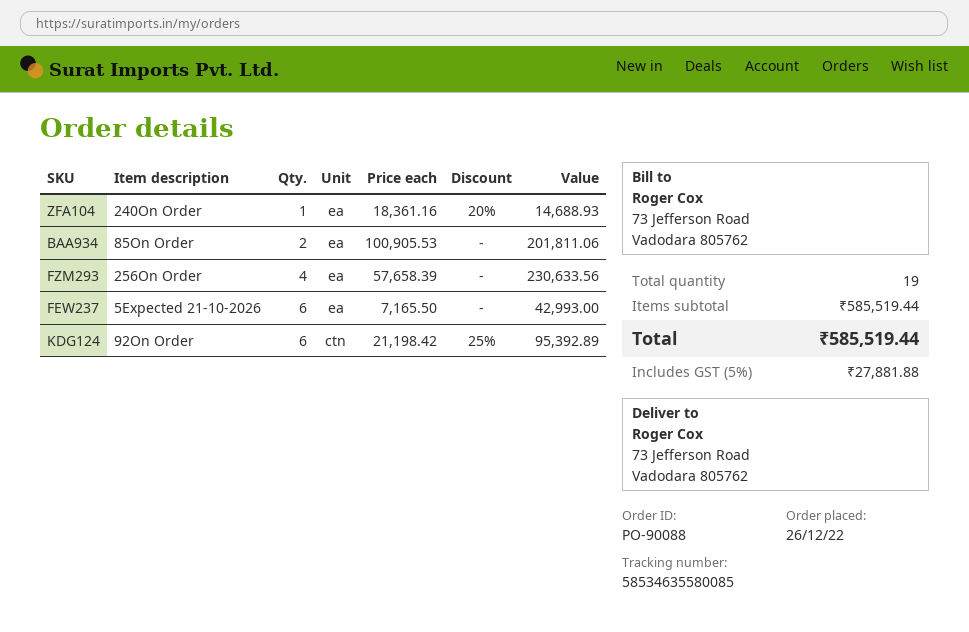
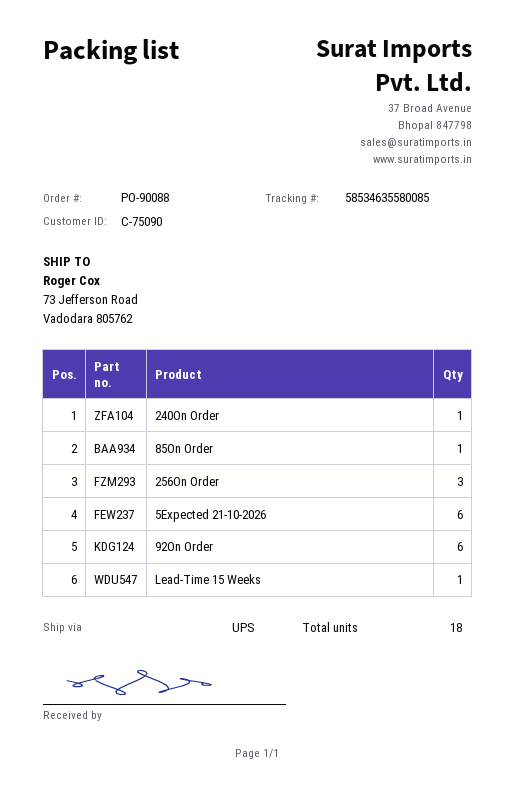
85On Order: 2 -> 1
256On Order: 4 -> 3
Lead-Time 15 Weeks: none -> 1
total quantity: 19 -> 18

